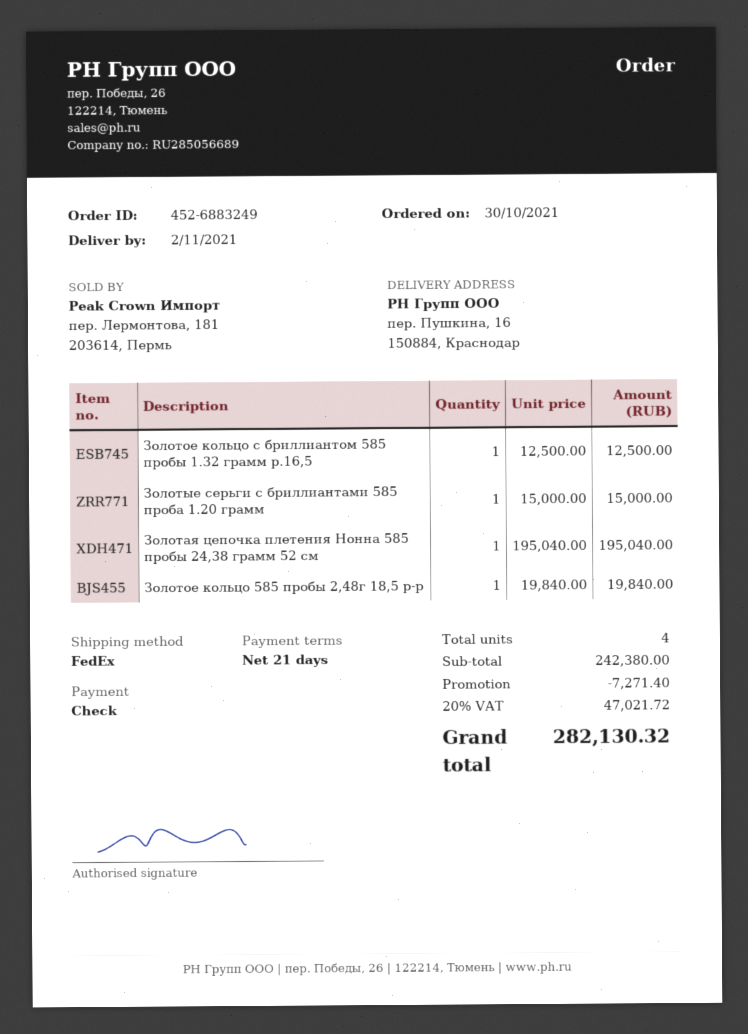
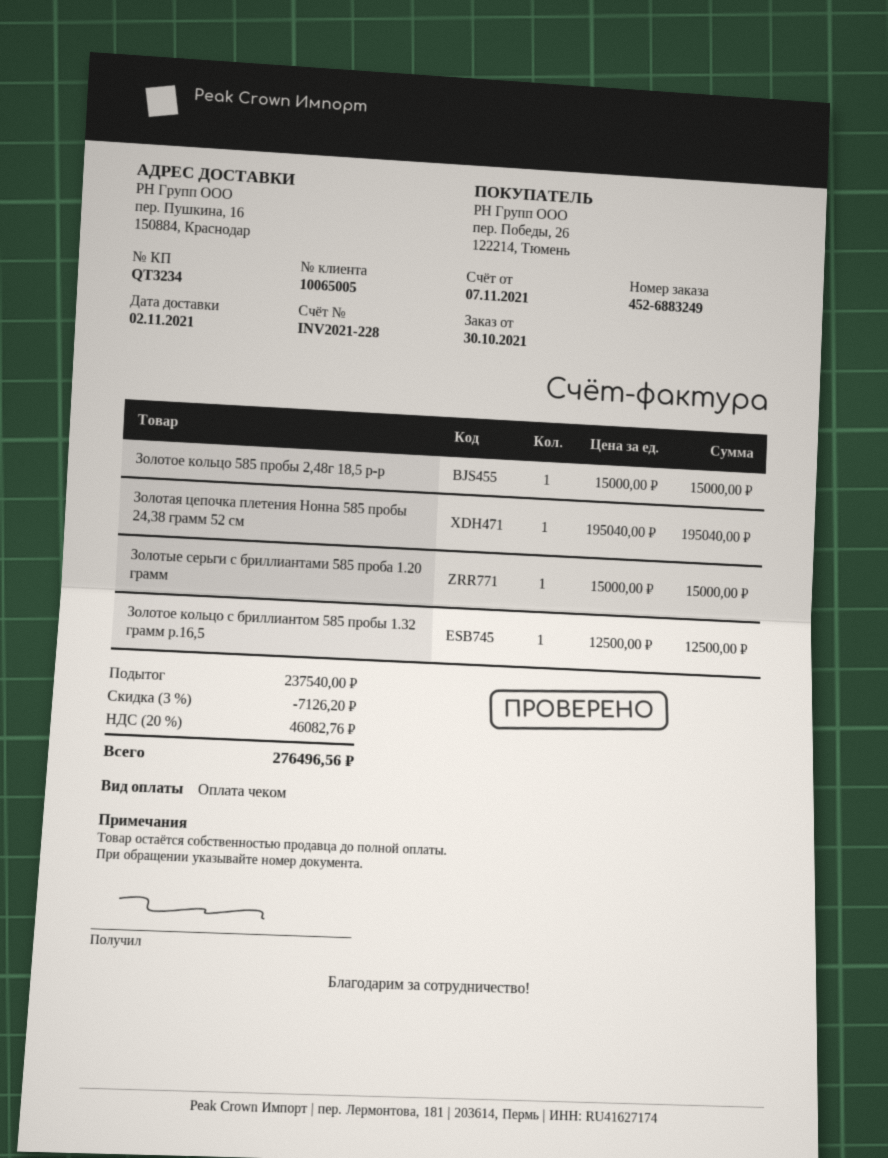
Золотое кольцо 585 пробы 2,48г 18,5 р-р: 1 x 19840.00 = 19840.00 -> 1 x 15000.00 = 15000.00
subtotal: 242380.00 -> 237540.00
discount: 7271.40 -> 7126.20
tax: 20% = 47021.72 -> 20% = 46082.76
total: 282130.32 -> 276496.56

